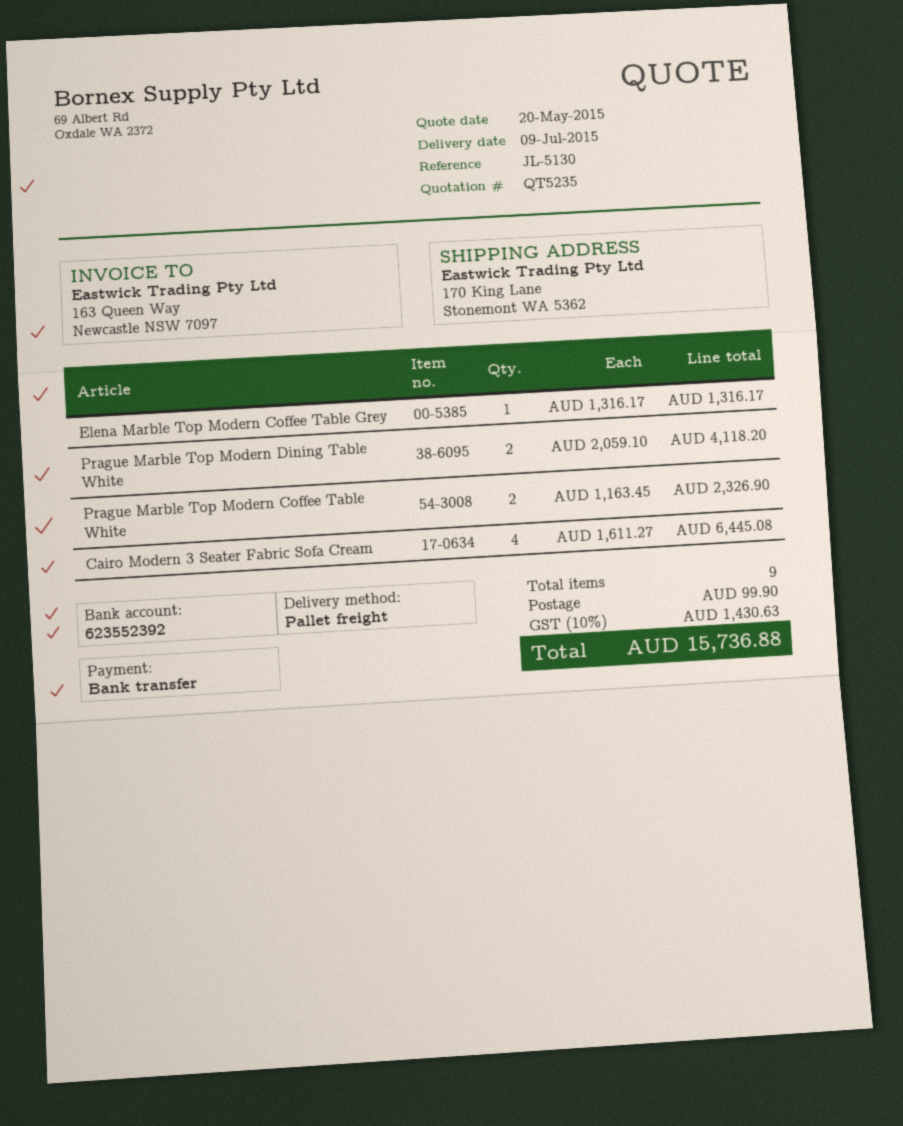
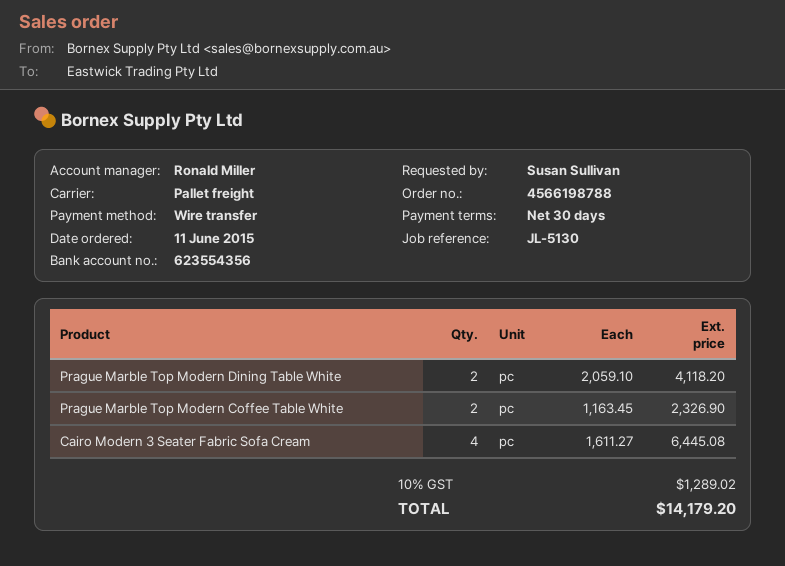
bank account: 623552392 -> 623554356
Elena Marble Top Modern Coffee Table Grey: 1 x 1316.17 = 1316.17 -> none
shipping: 99.90 -> none
tax: 10% = 1430.63 -> 10% = 1289.02
total: 15736.88 -> 14179.20

